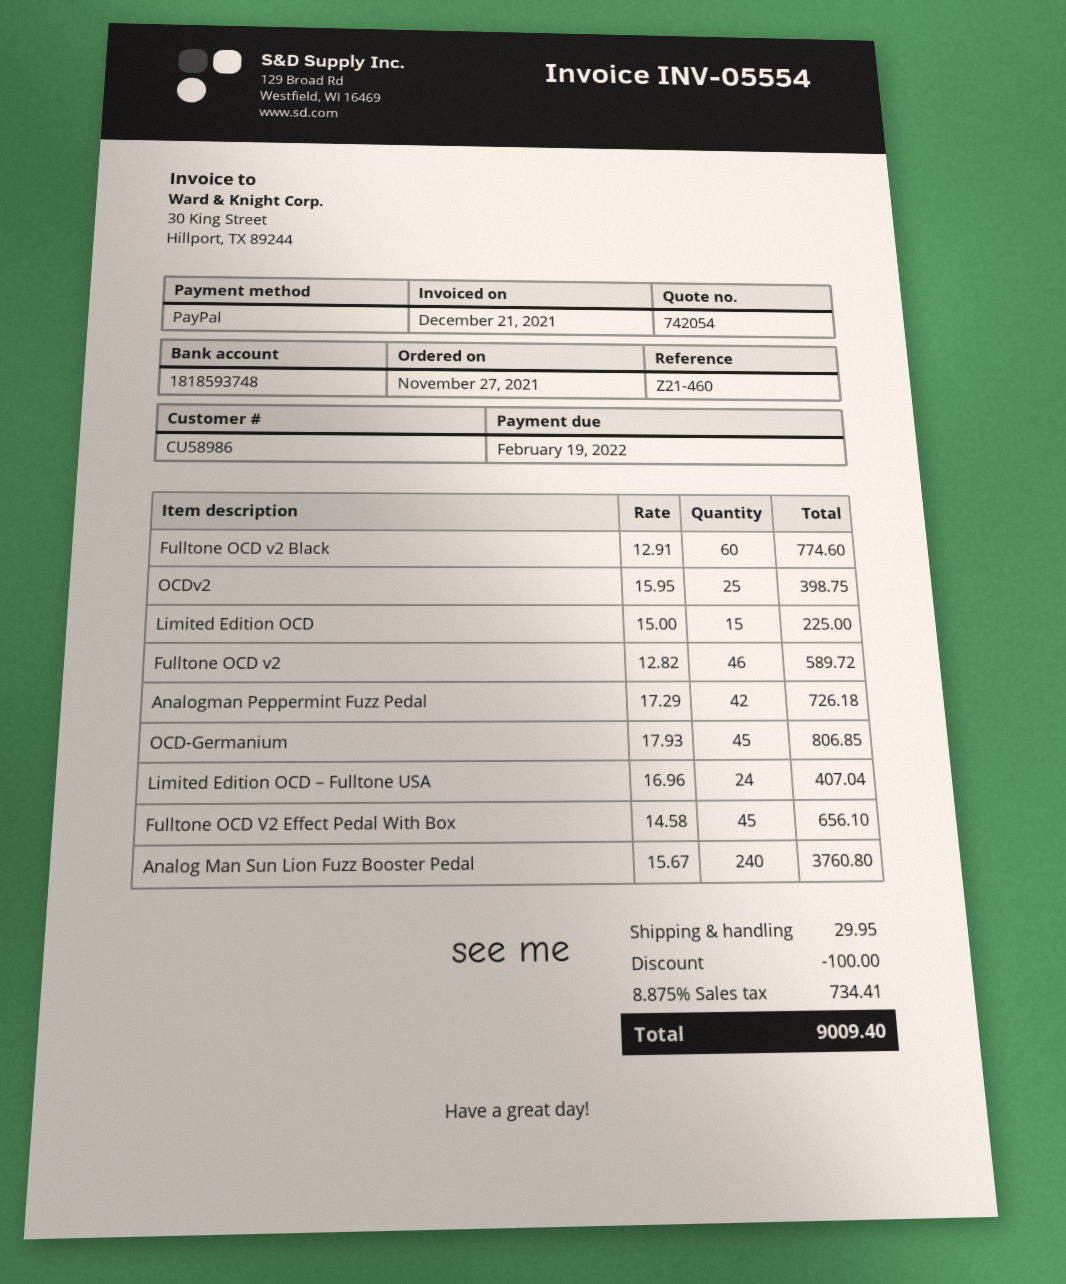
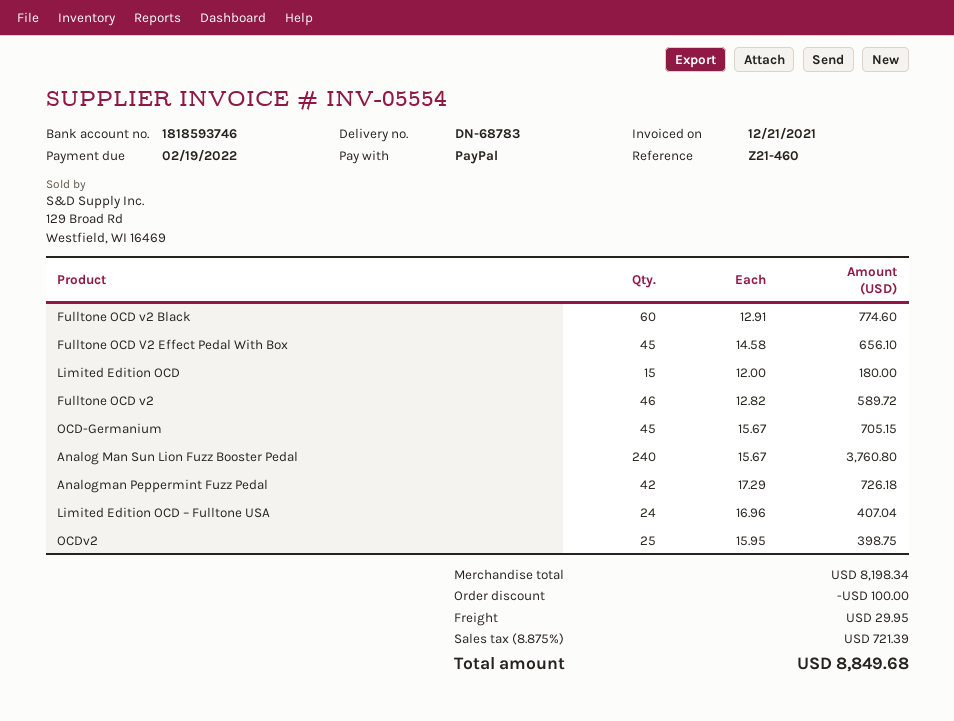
bank account: 1818593748 -> 1818593746
Limited Edition OCD: 15 x 15.00 = 225.00 -> 15 x 12.00 = 180.00
OCD-Germanium: 45 x 17.93 = 806.85 -> 45 x 15.67 = 705.15
tax: 8.875% = 734.41 -> 8.875% = 721.39
total: 9009.40 -> 8849.68

